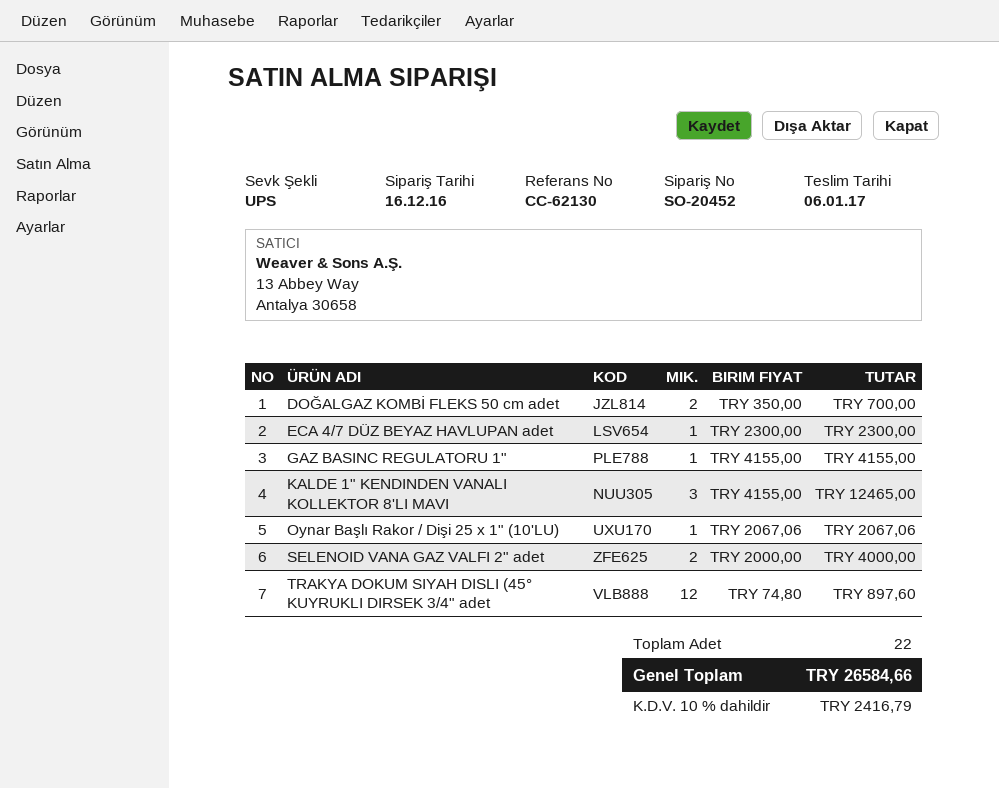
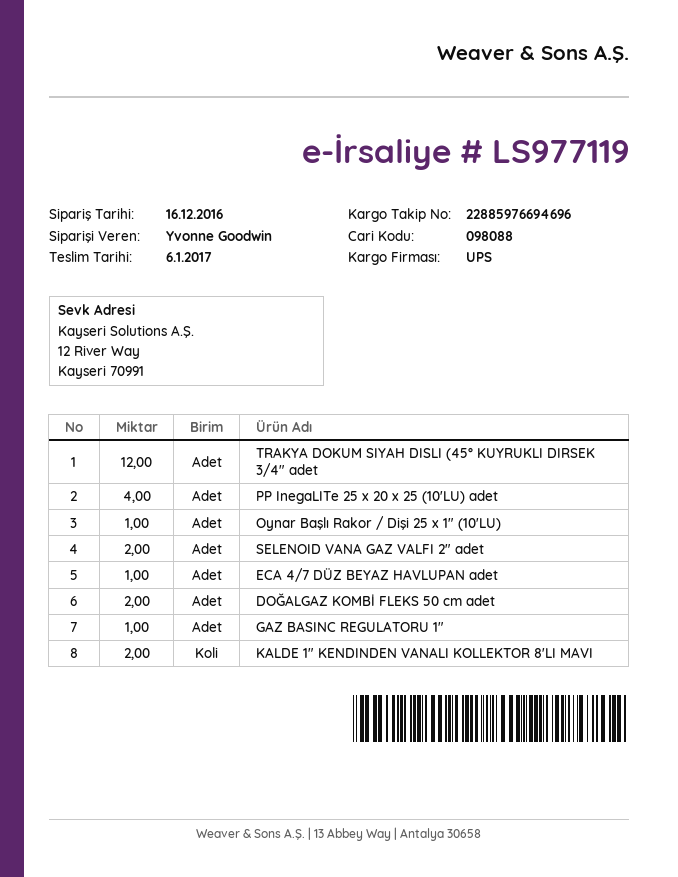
KALDE 1" KENDINDEN VANALI KOLLEKTOR 8'LI MAVI: 3 -> 2
PP InegaLITe 25 x 20 x 25 (10'LU) adet: none -> 4

